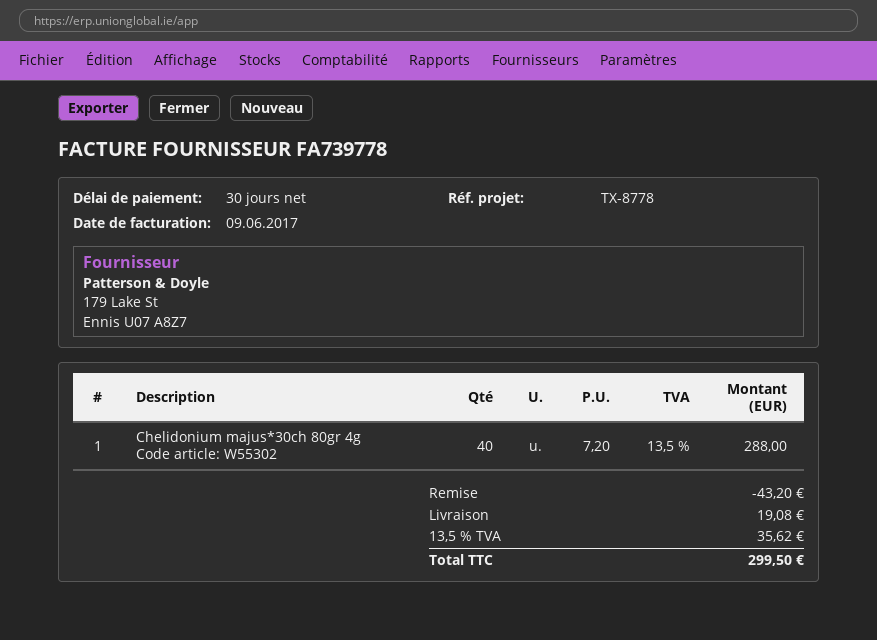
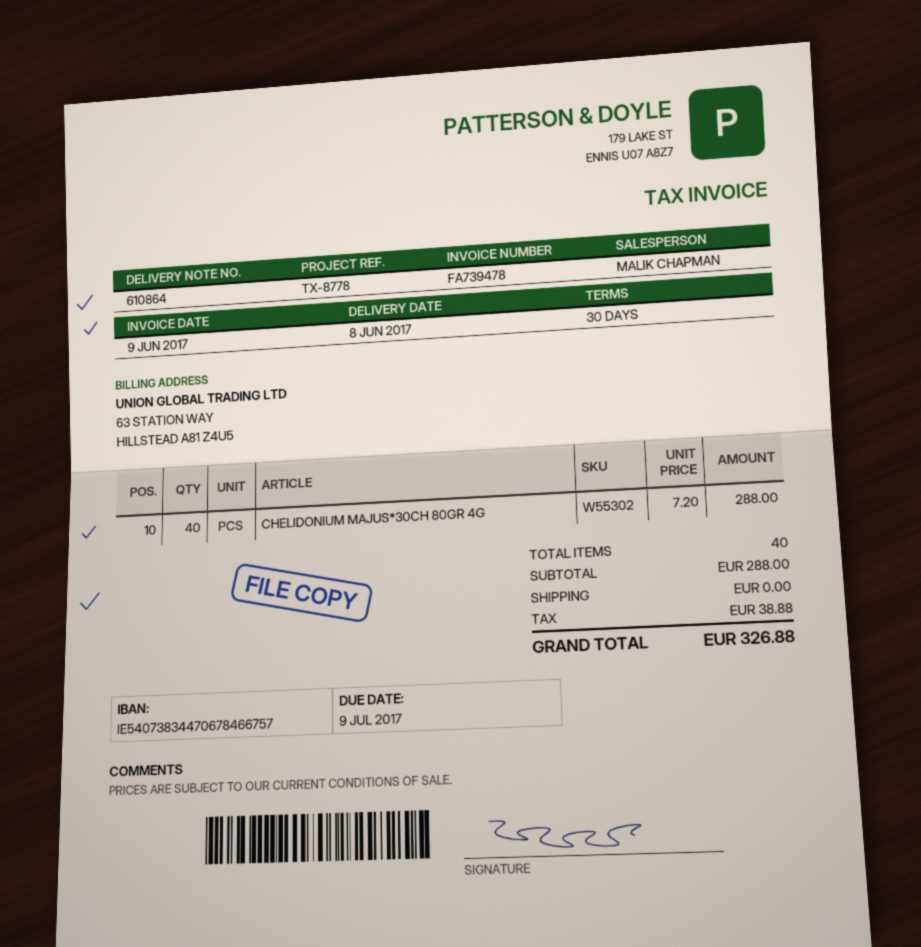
invoice number: FA739778 -> FA739478
discount: 43.20 -> none
shipping: 19.08 -> 0.00
tax: 35.62 -> 38.88
total: 299.50 -> 326.88

